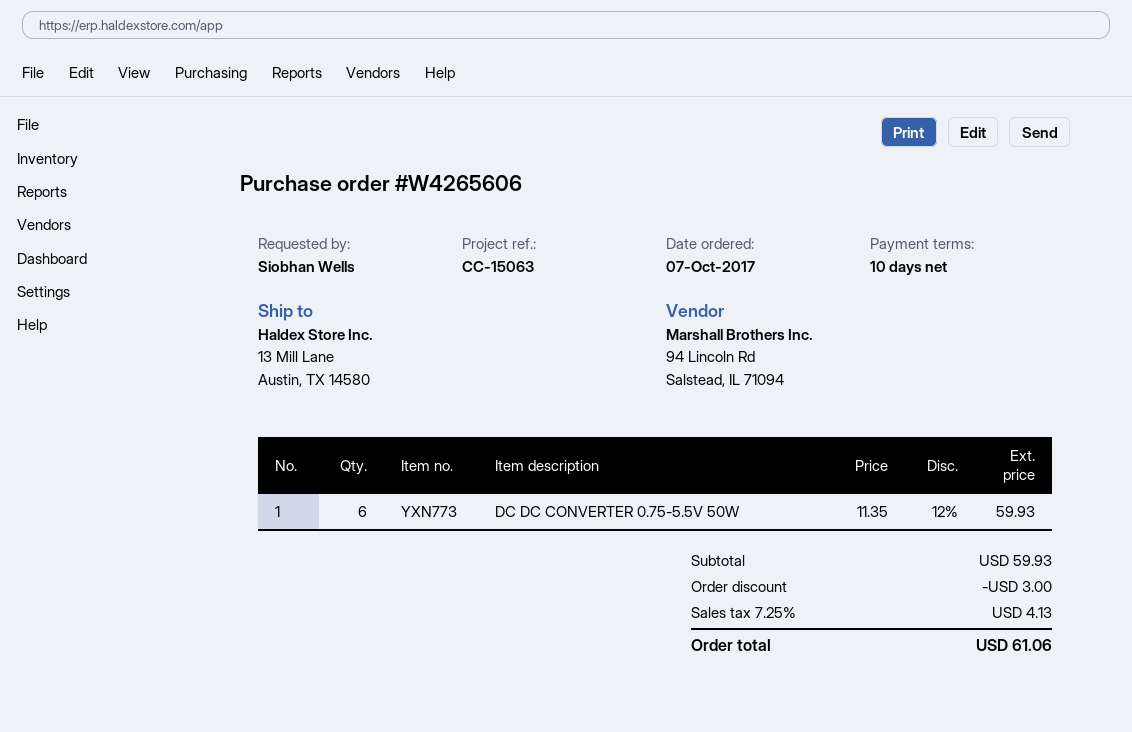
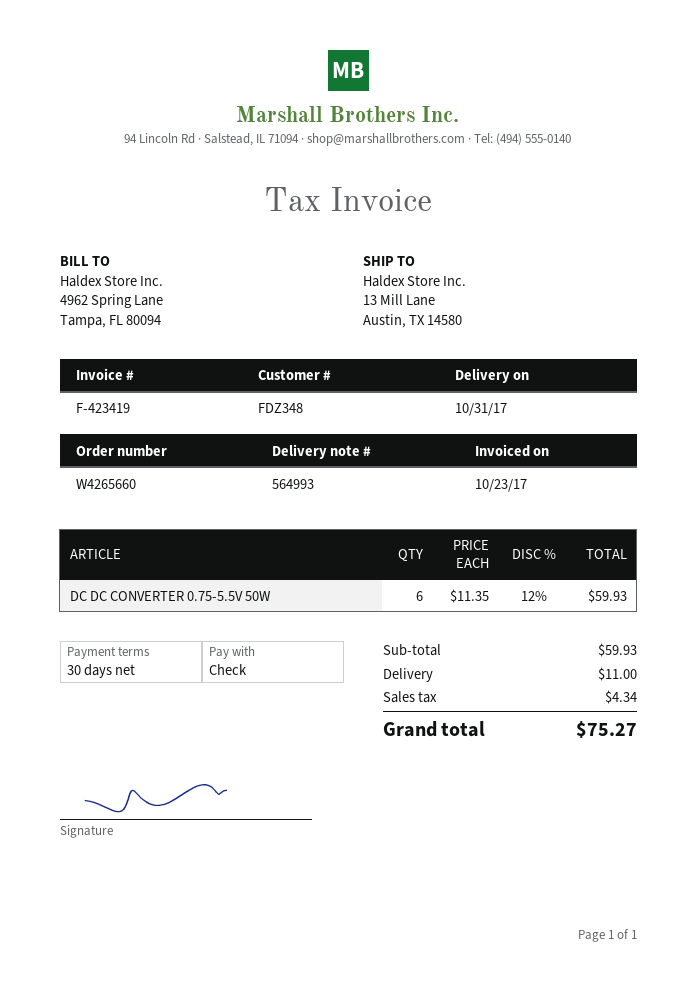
order number: W4265606 -> W4265660
payment terms: 10 days -> 30 days
discount: 3.00 -> none
shipping: none -> 11.00
tax: 4.13 -> 4.34
total: 61.06 -> 75.27

